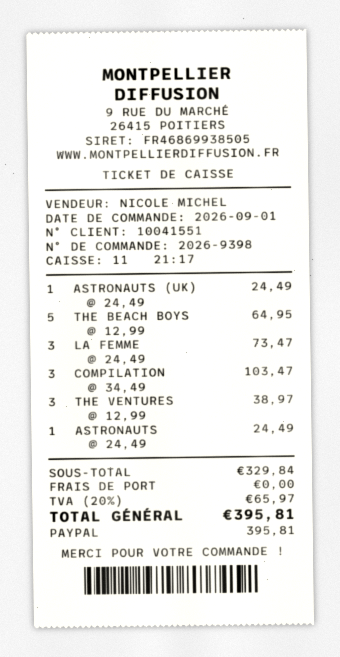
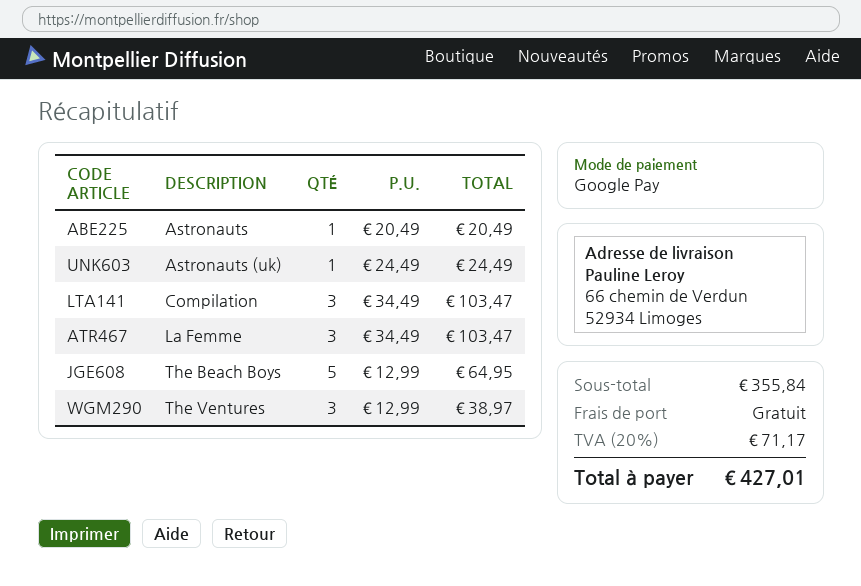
payment method: PayPal -> Google Pay
LA FEMME: 3 x 24.49 = 73.47 -> 3 x 34.49 = 103.47
ASTRONAUTS: 1 x 24.49 = 24.49 -> 1 x 20.49 = 20.49
subtotal: 329.84 -> 355.84
tax: 20% = 65.97 -> 20% = 71.17
total: 395.81 -> 427.01

